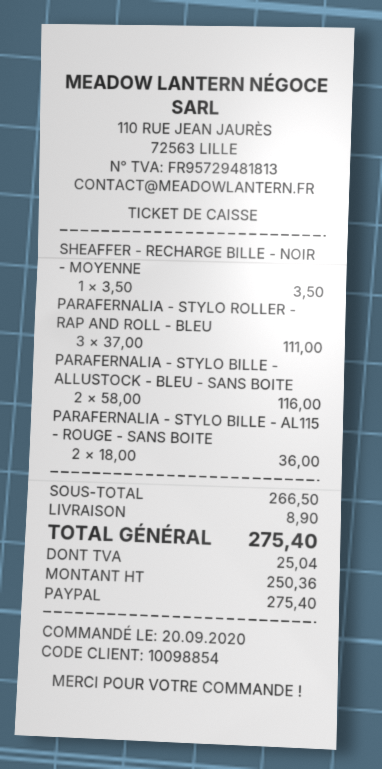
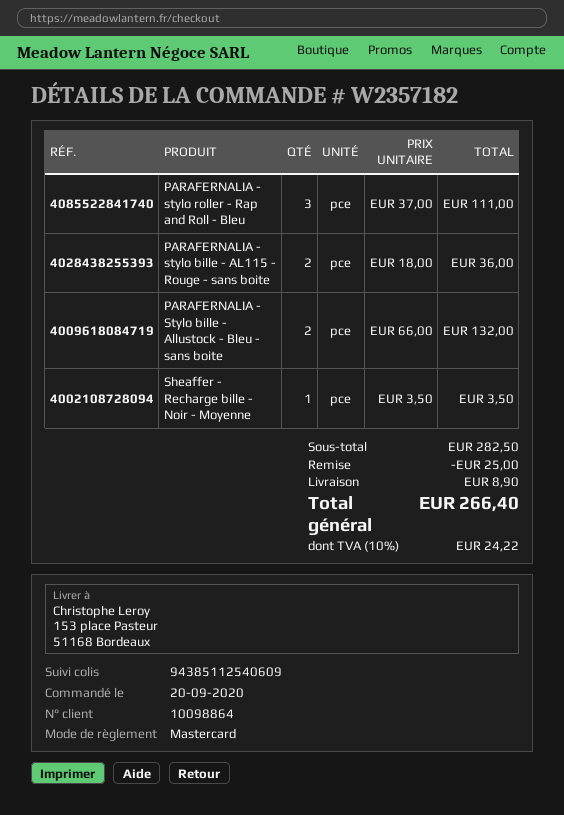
customer number: 10098854 -> 10098864
payment method: PayPal -> Mastercard
PARAFERNALIA - STYLO BILLE - ALLUSTOCK - BLEU - SANS BOITE: 2 x 58.00 = 116.00 -> 2 x 66.00 = 132.00
subtotal: 266.50 -> 282.50
discount: none -> 25.00
tax: 25.04 -> 24.22
total: 275.40 -> 266.40

